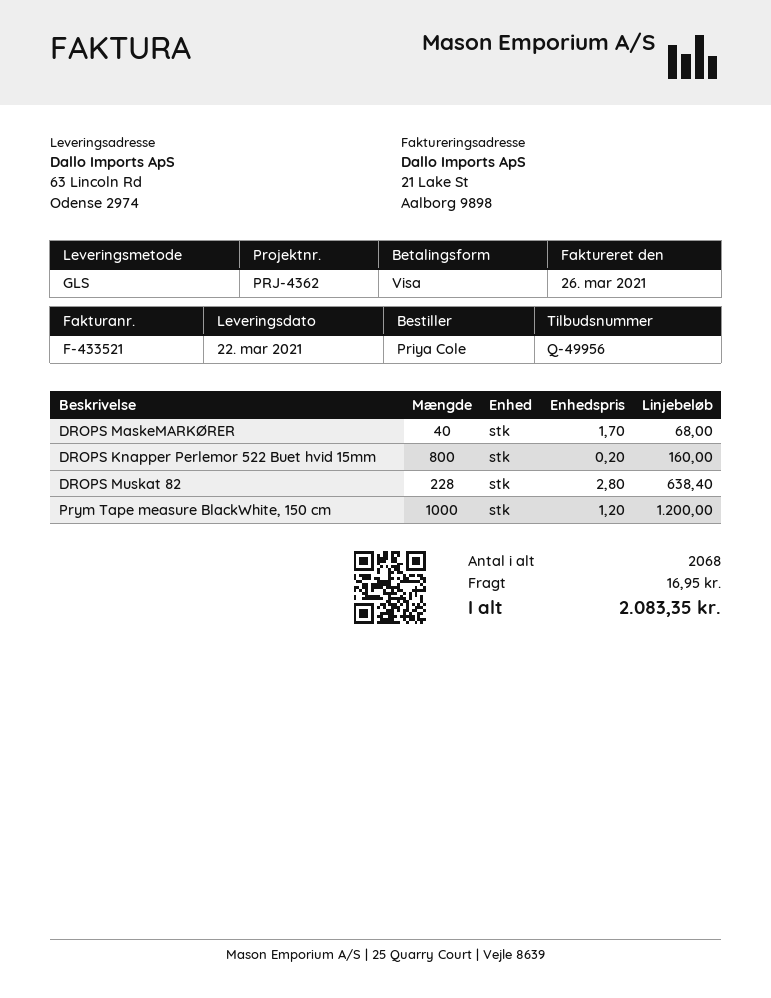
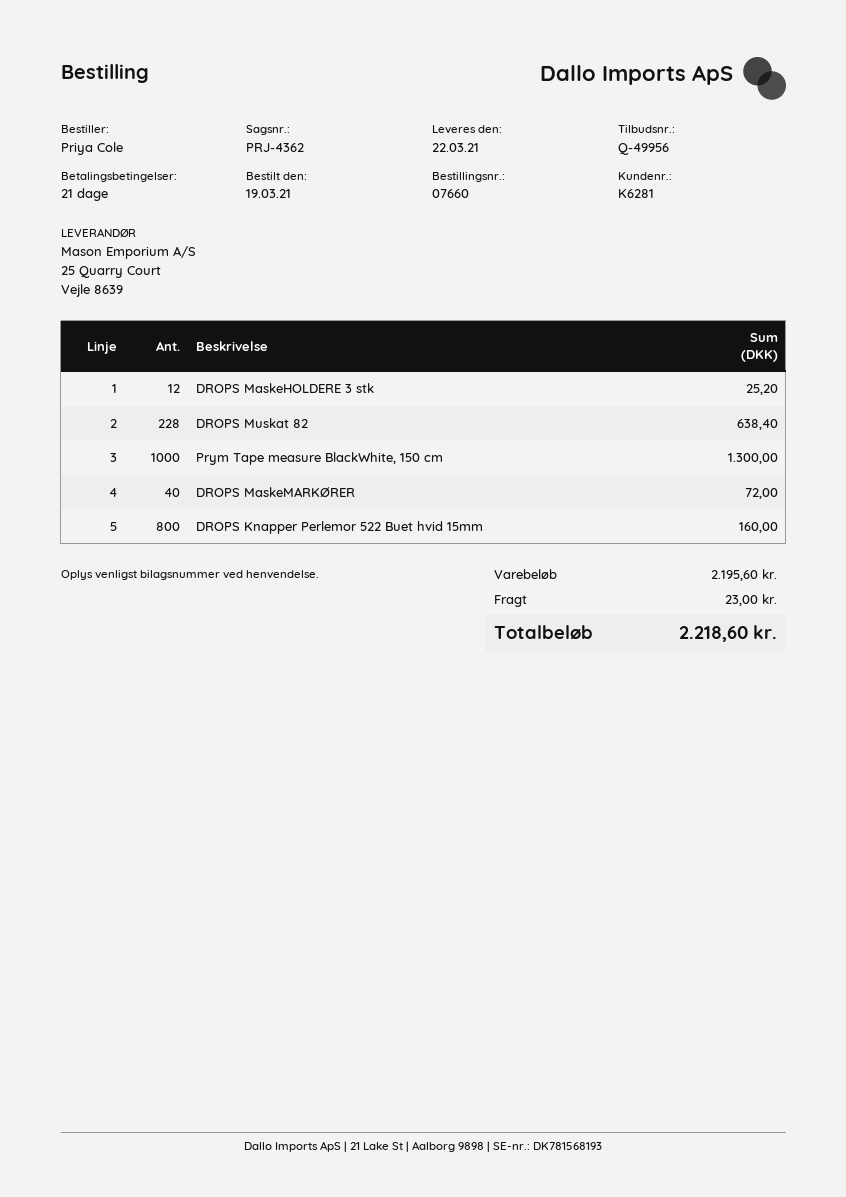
DROPS MaskeMARKØRER: 40 for 68.00 -> 40 for 72.00
Prym Tape measure BlackWhite, 150 cm: 1000 for 1200.00 -> 1000 for 1300.00
DROPS MaskeHOLDERE 3 stk: none -> 12 for 25.20
shipping: 16.95 -> 23.00
total: 2083.35 -> 2218.60

